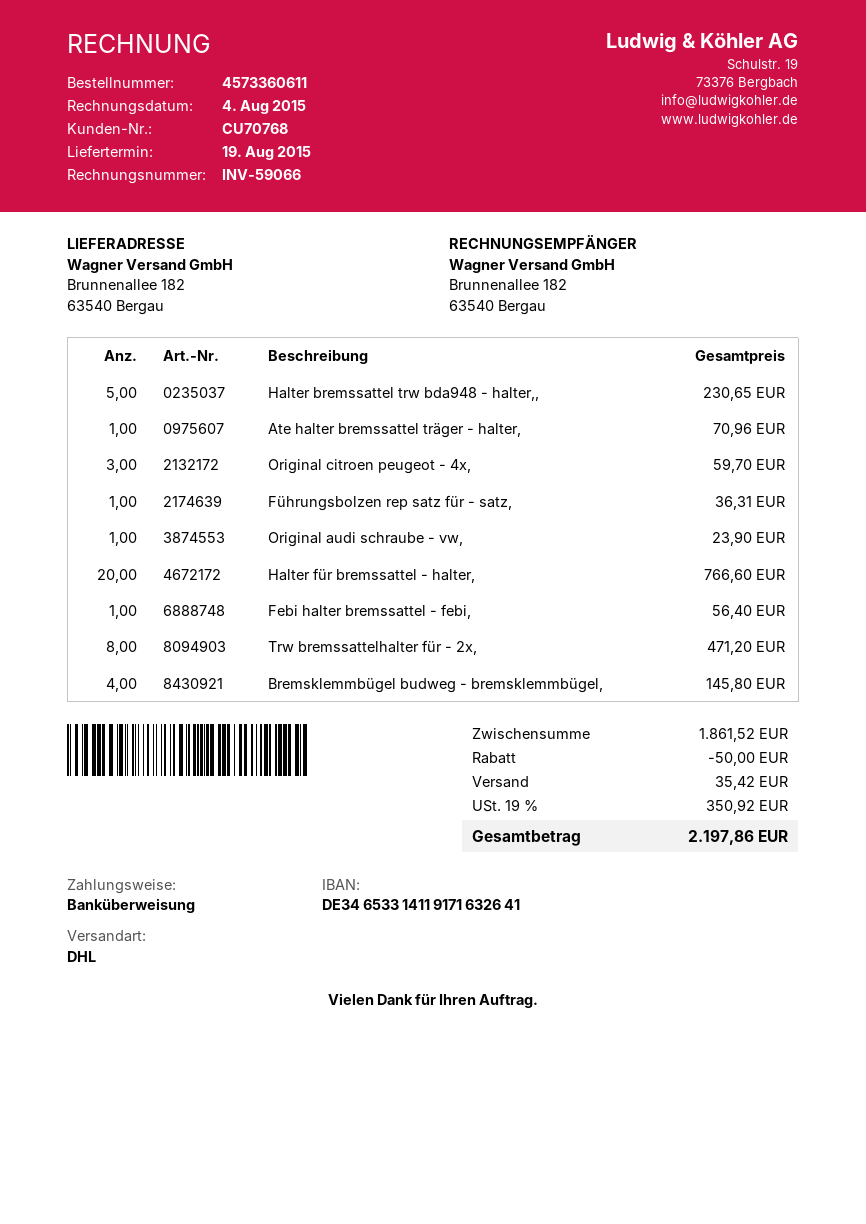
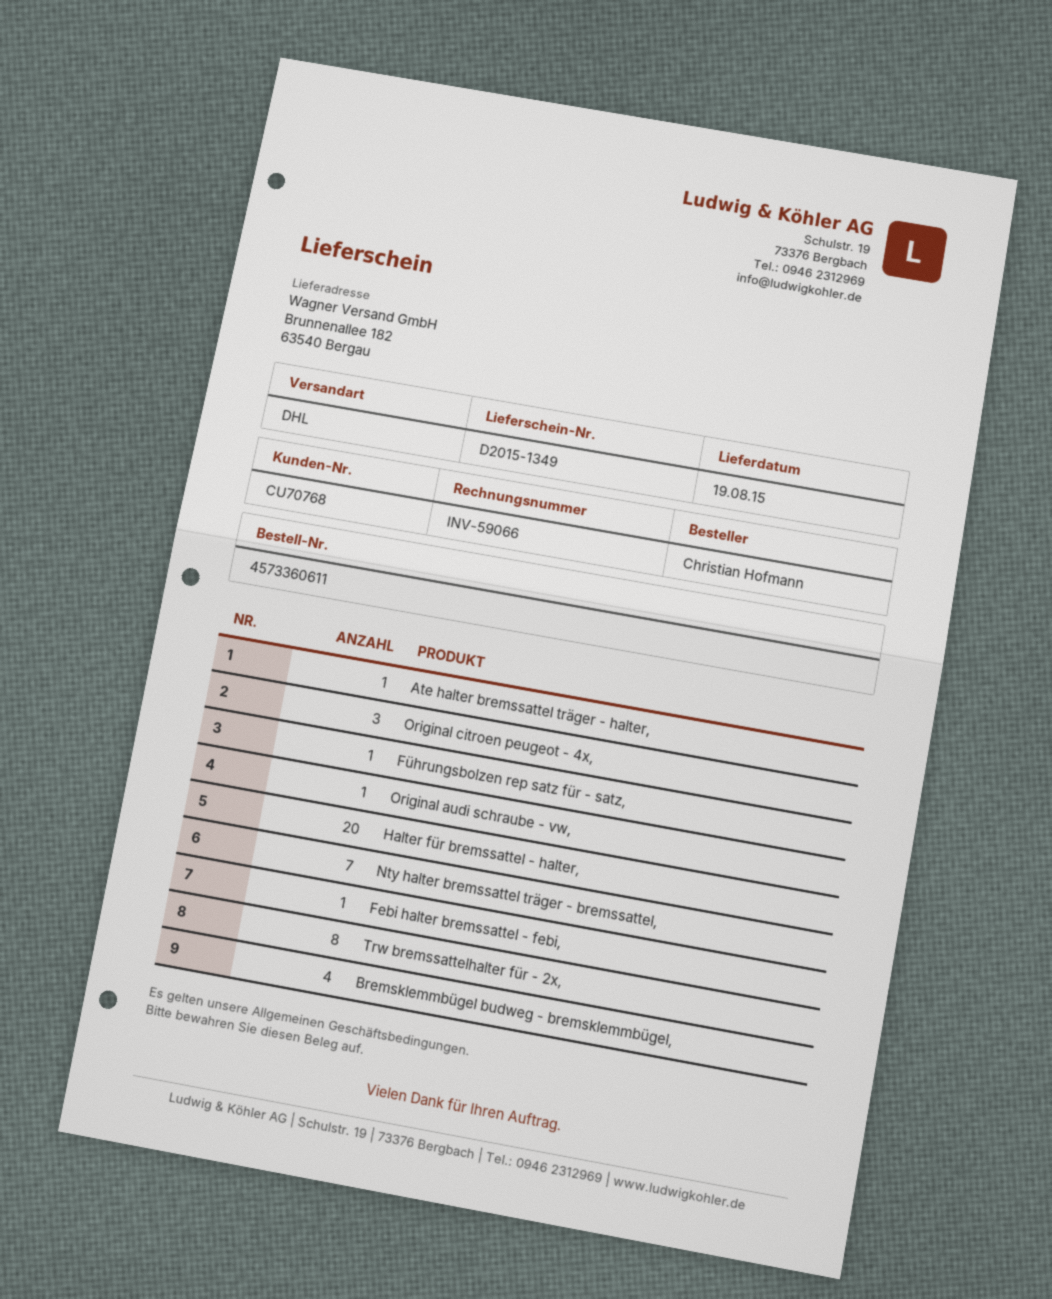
Halter bremssattel trw bda948 - halter,,: 5 -> none
Nty halter bremssattel träger - bremssattel,: none -> 7

